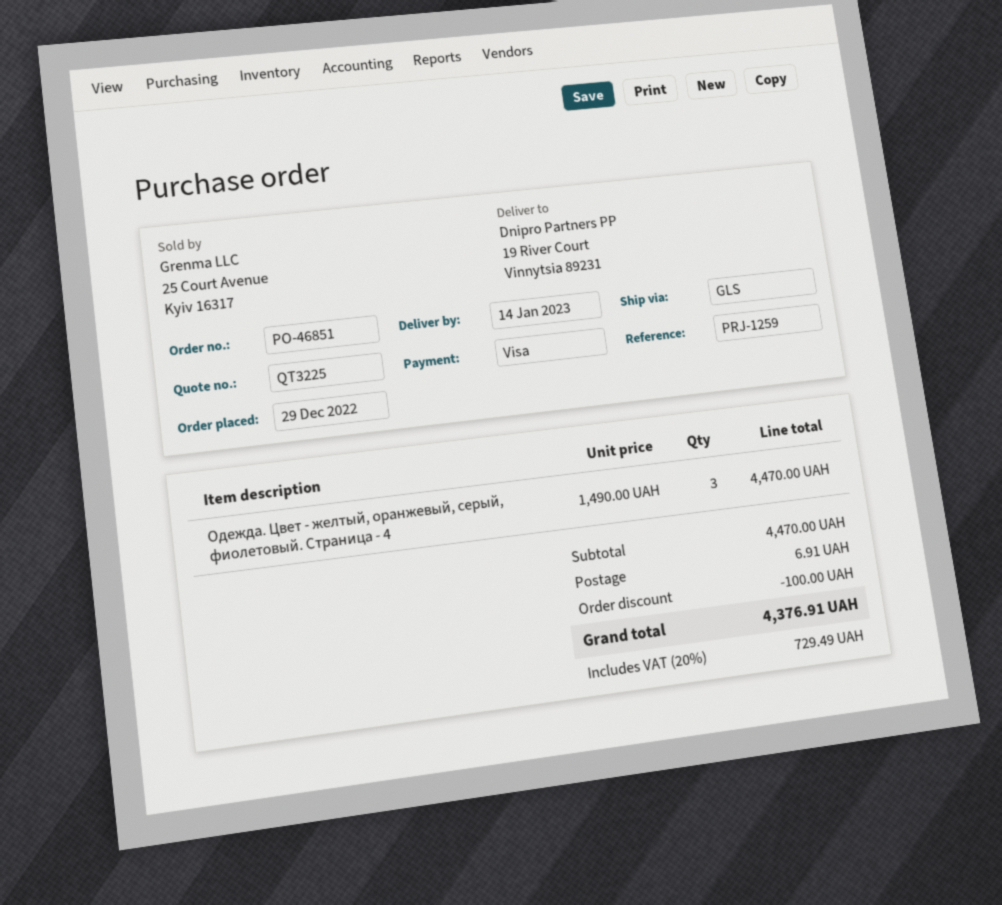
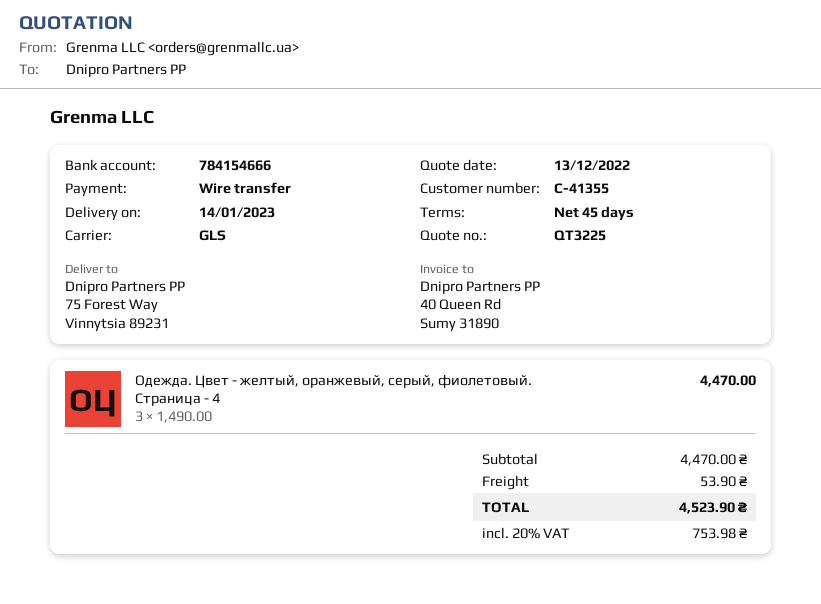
payment method: Visa -> bank transfer
ship to: 19 River Court, Vinnytsia 89231 -> 75 Forest Way, Vinnytsia 89231
discount: 100.00 -> none
shipping: 6.91 -> 53.90
tax: 20% = 729.49 -> 20% = 753.98
total: 4376.91 -> 4523.90

